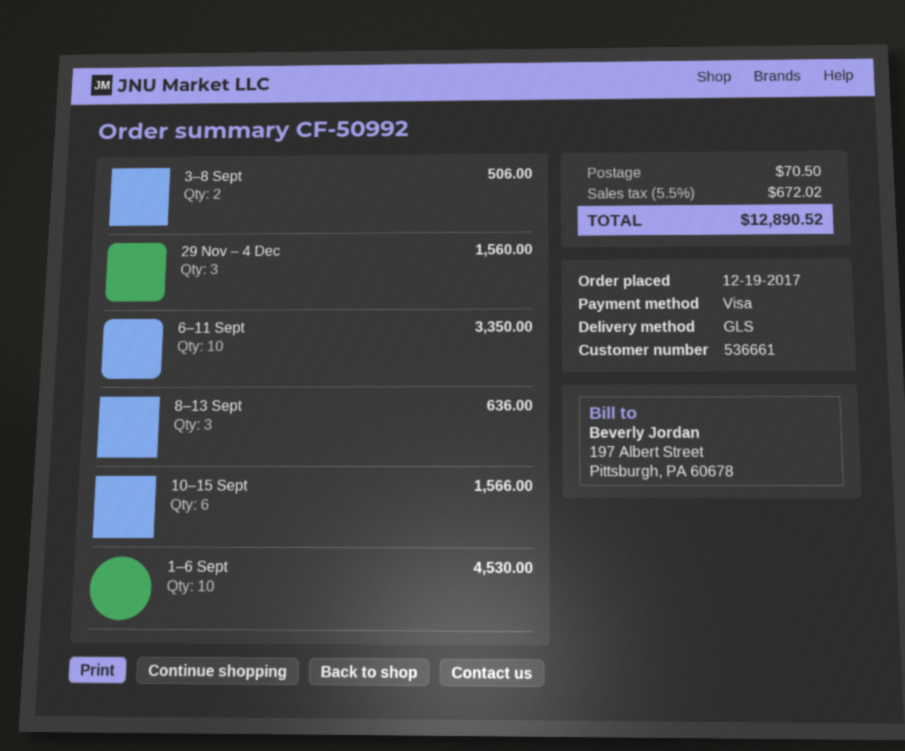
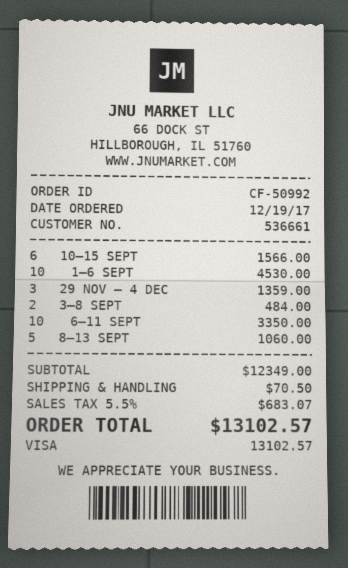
3–8 Sept: 2 for 506.00 -> 2 for 484.00
29 Nov – 4 Dec: 3 for 1560.00 -> 3 for 1359.00
8–13 Sept: 3 for 636.00 -> 5 for 1060.00
tax: 5.5% = 672.02 -> 5.5% = 683.07
total: 12890.52 -> 13102.57

